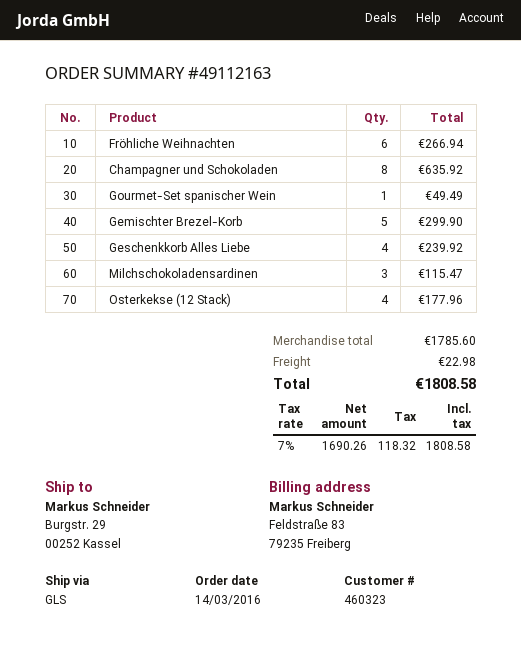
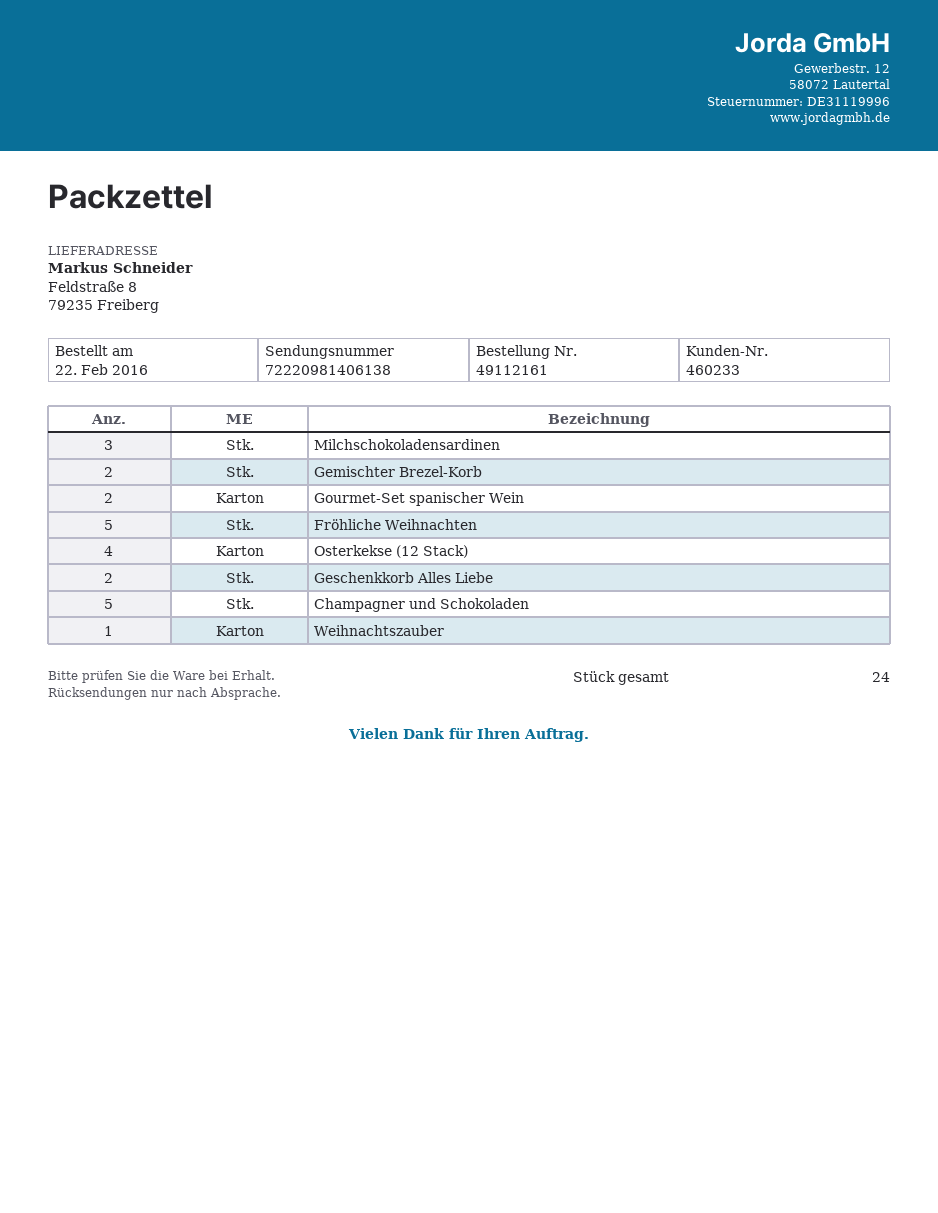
order number: 49112163 -> 49112161
order date: 2016-03-14 -> 2016-02-22
customer number: 460323 -> 460233
ship to: Burgstr. 29, 00252 Kassel -> Feldstraße 8, 79235 Freiberg
Fröhliche Weihnachten: 6 -> 5
Champagner und Schokoladen: 8 -> 5
Gourmet-Set spanischer Wein: 1 -> 2
Gemischter Brezel-Korb: 5 -> 2
Geschenkkorb Alles Liebe: 4 -> 2
Weihnachtszauber: none -> 1

